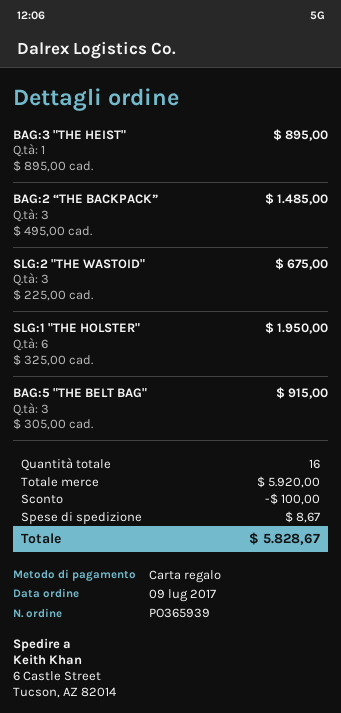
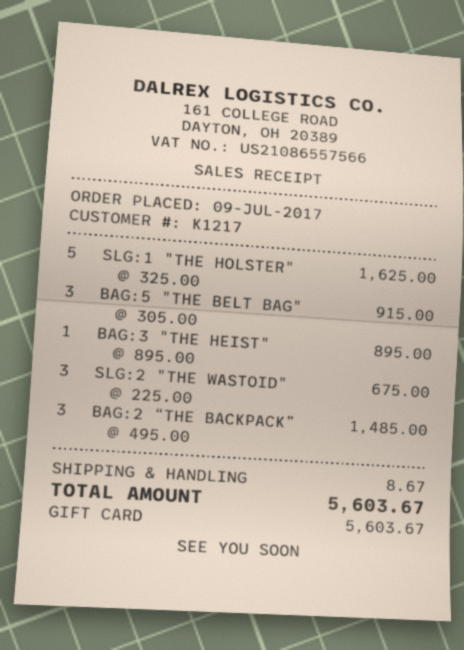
SLG:1 "THE HOLSTER": 6 x 325.00 = 1950.00 -> 5 x 325.00 = 1625.00
discount: 100.00 -> none
total: 5828.67 -> 5603.67

